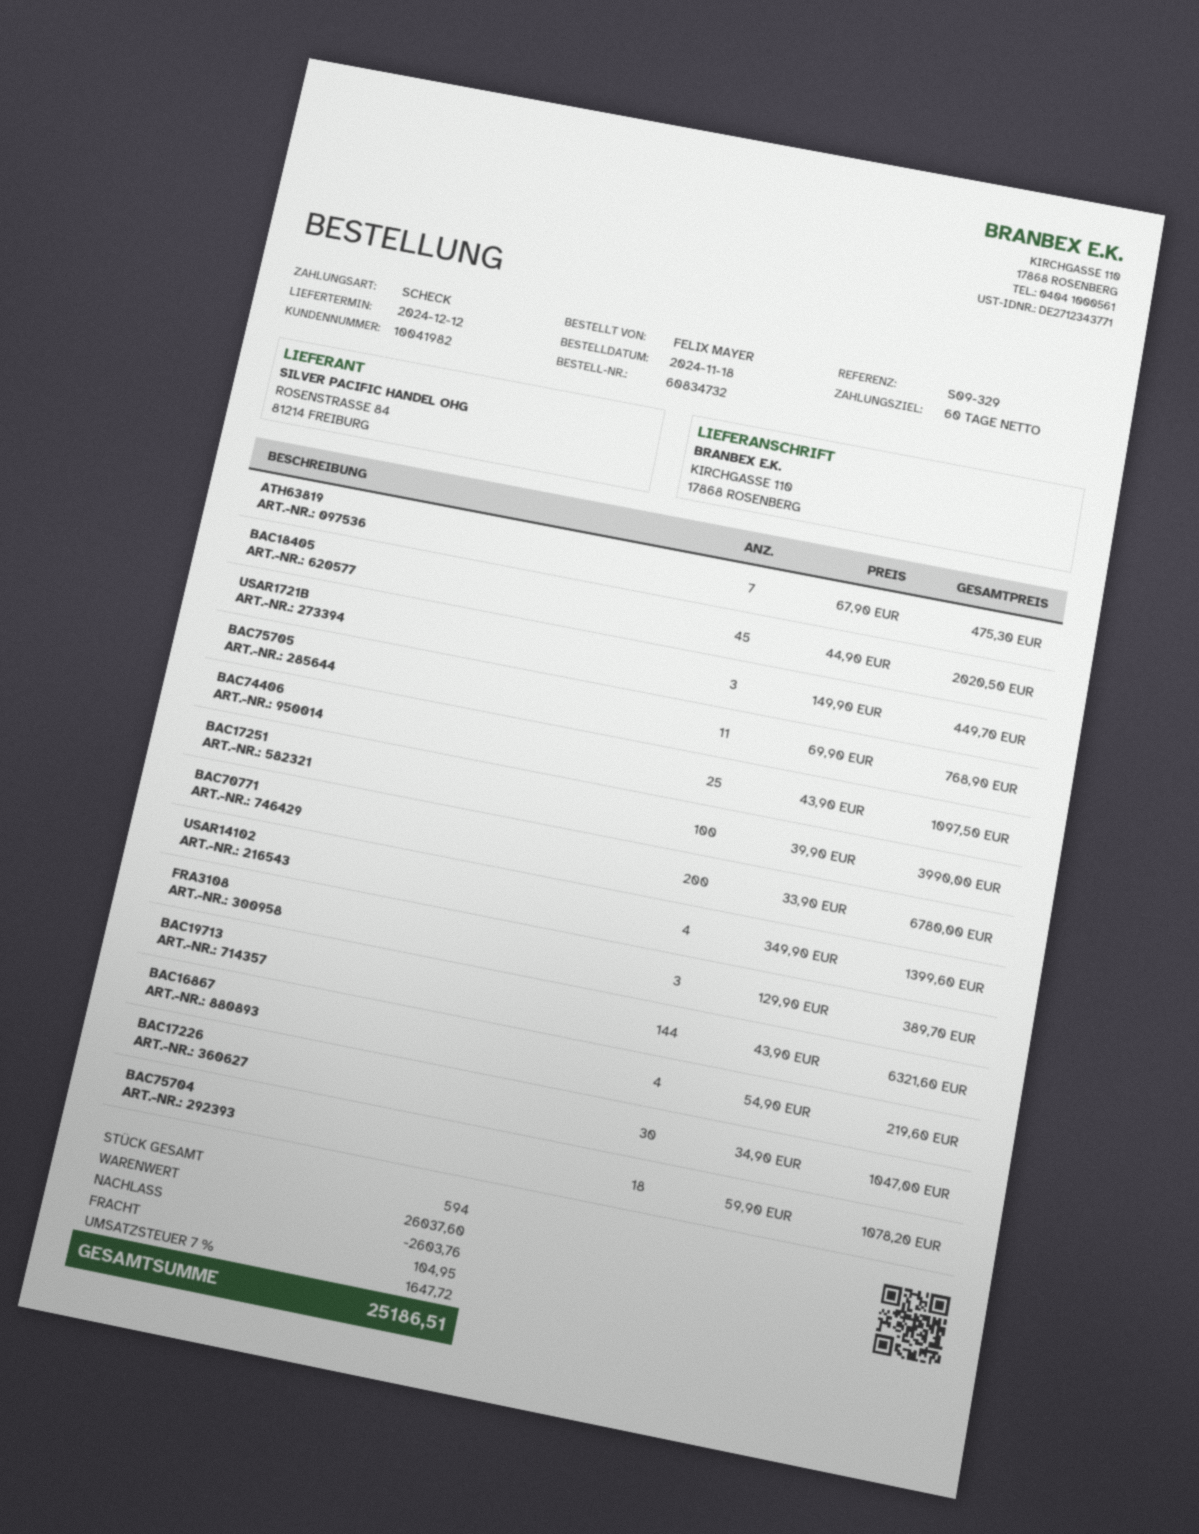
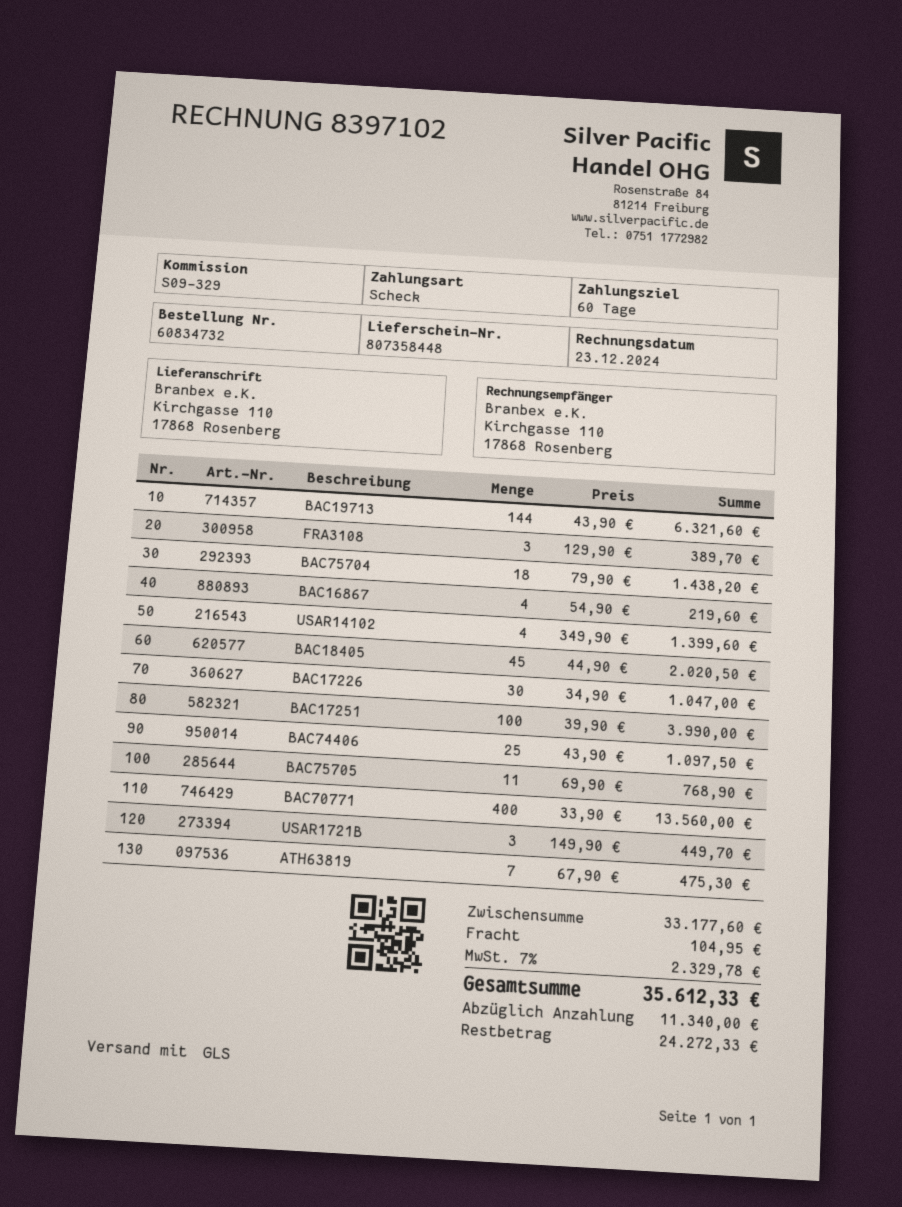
BAC70771: 200 x 33.90 = 6780.00 -> 400 x 33.90 = 13560.00
BAC75704: 18 x 59.90 = 1078.20 -> 18 x 79.90 = 1438.20
subtotal: 26037.60 -> 33177.60
discount: 2603.76 -> none
tax: 7% = 1647.72 -> 7% = 2329.78
total: 25186.51 -> 35612.33

